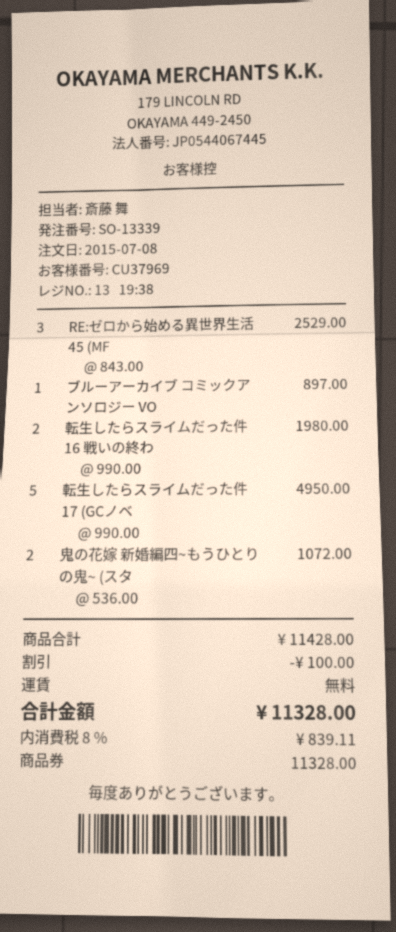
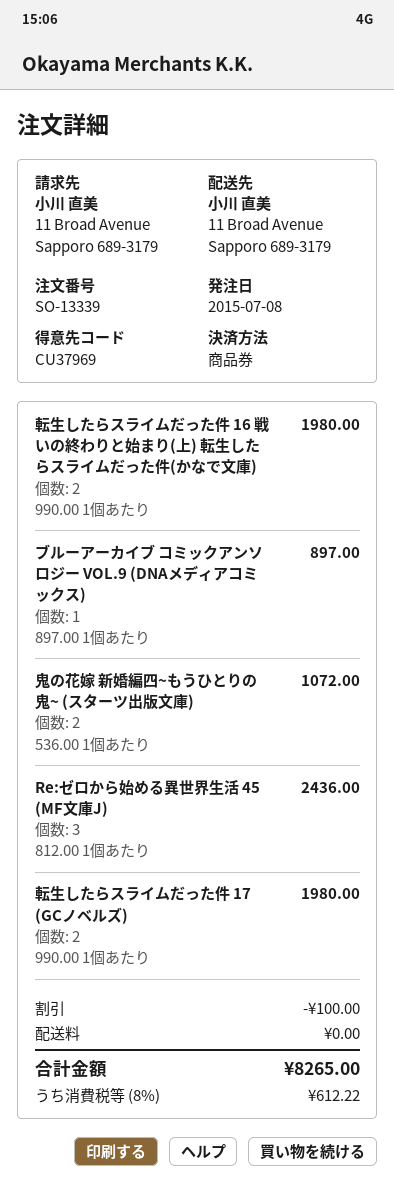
RE:ゼロから始める異世界生活 45 (MF: 3 x 843.00 = 2529.00 -> 3 x 812.00 = 2436.00
転生したらスライムだった件 17 (GCノベ: 5 x 990.00 = 4950.00 -> 2 x 990.00 = 1980.00
tax: 8% = 839.11 -> 8% = 612.22
total: 11328.00 -> 8265.00

